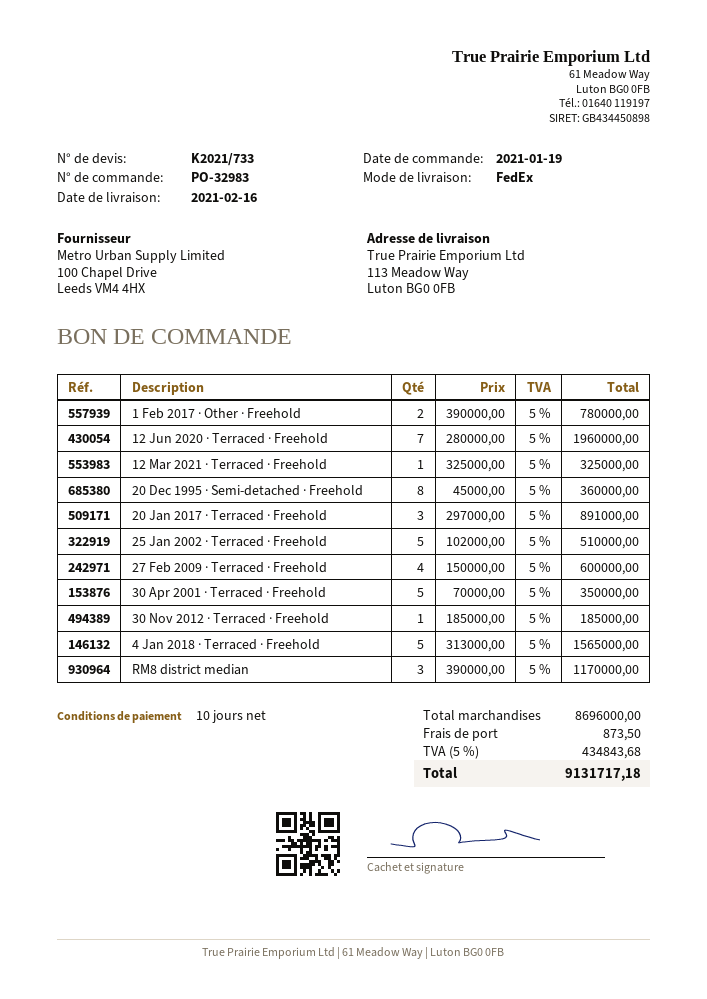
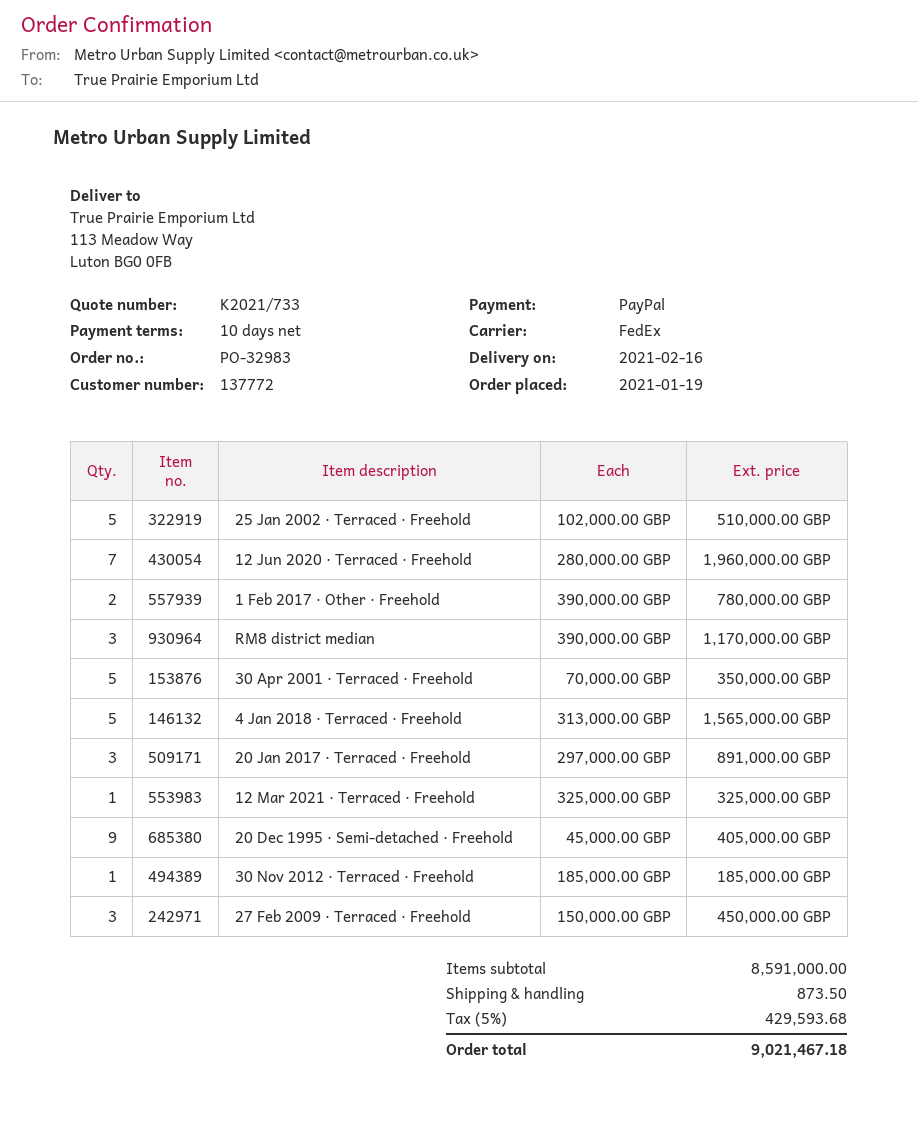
20 Dec 1995 · Semi-detached · Freehold: 8 x 45000.00 = 360000.00 -> 9 x 45000.00 = 405000.00
27 Feb 2009 · Terraced · Freehold: 4 x 150000.00 = 600000.00 -> 3 x 150000.00 = 450000.00
subtotal: 8696000.00 -> 8591000.00
tax: 5% = 434843.68 -> 5% = 429593.68
total: 9131717.18 -> 9021467.18

